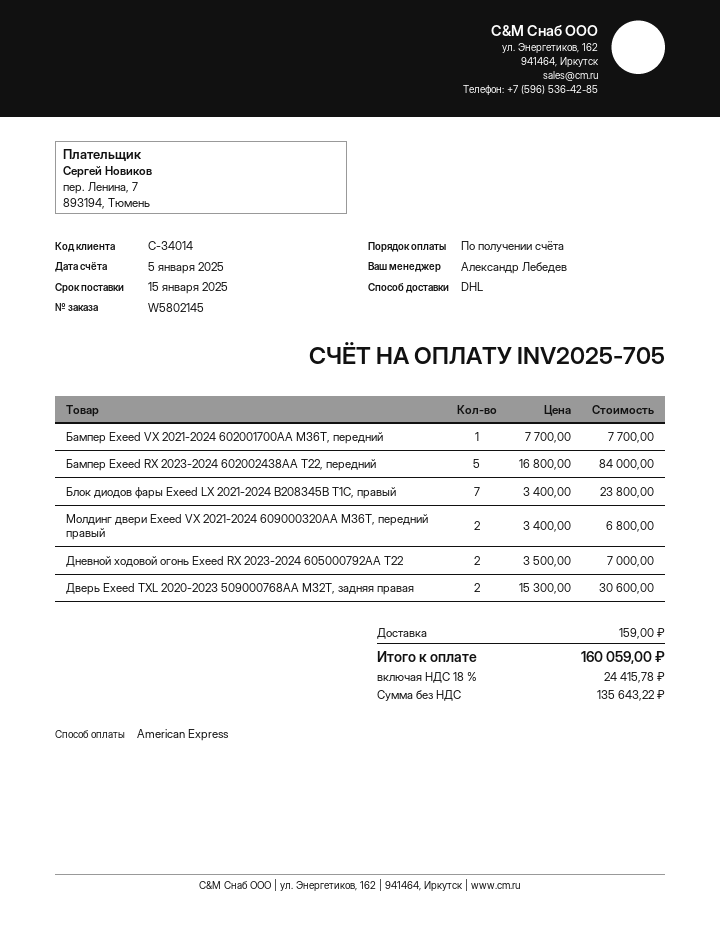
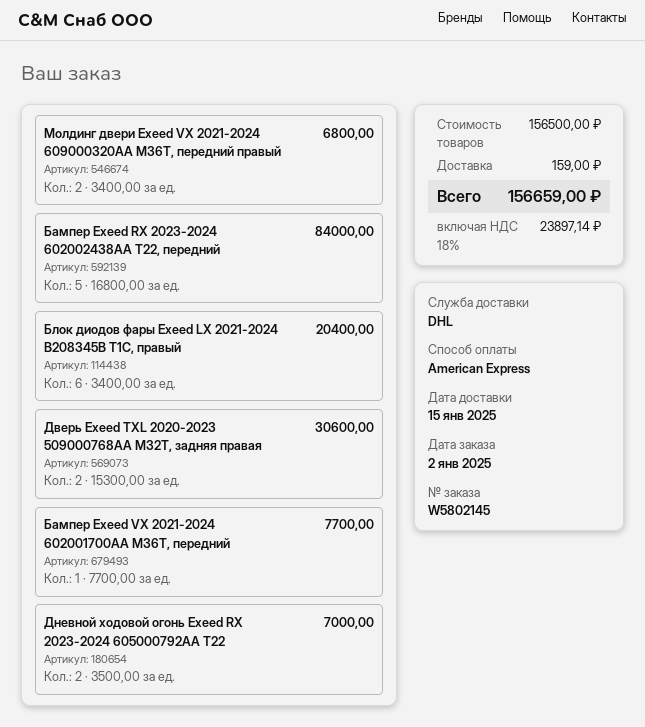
Блок диодов фары Exeed LX 2021-2024 B208345B T1C, правый: 7 x 3400.00 = 23800.00 -> 6 x 3400.00 = 20400.00
tax: 18% = 24415.78 -> 18% = 23897.14
total: 160059.00 -> 156659.00

